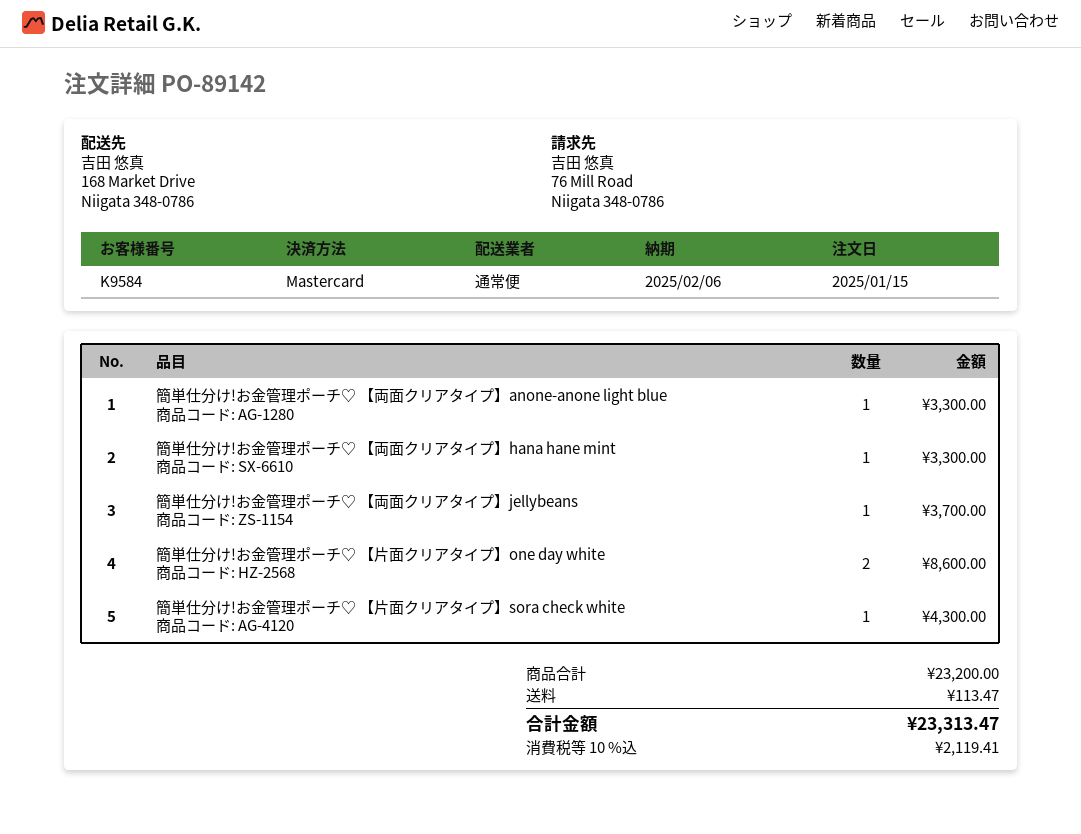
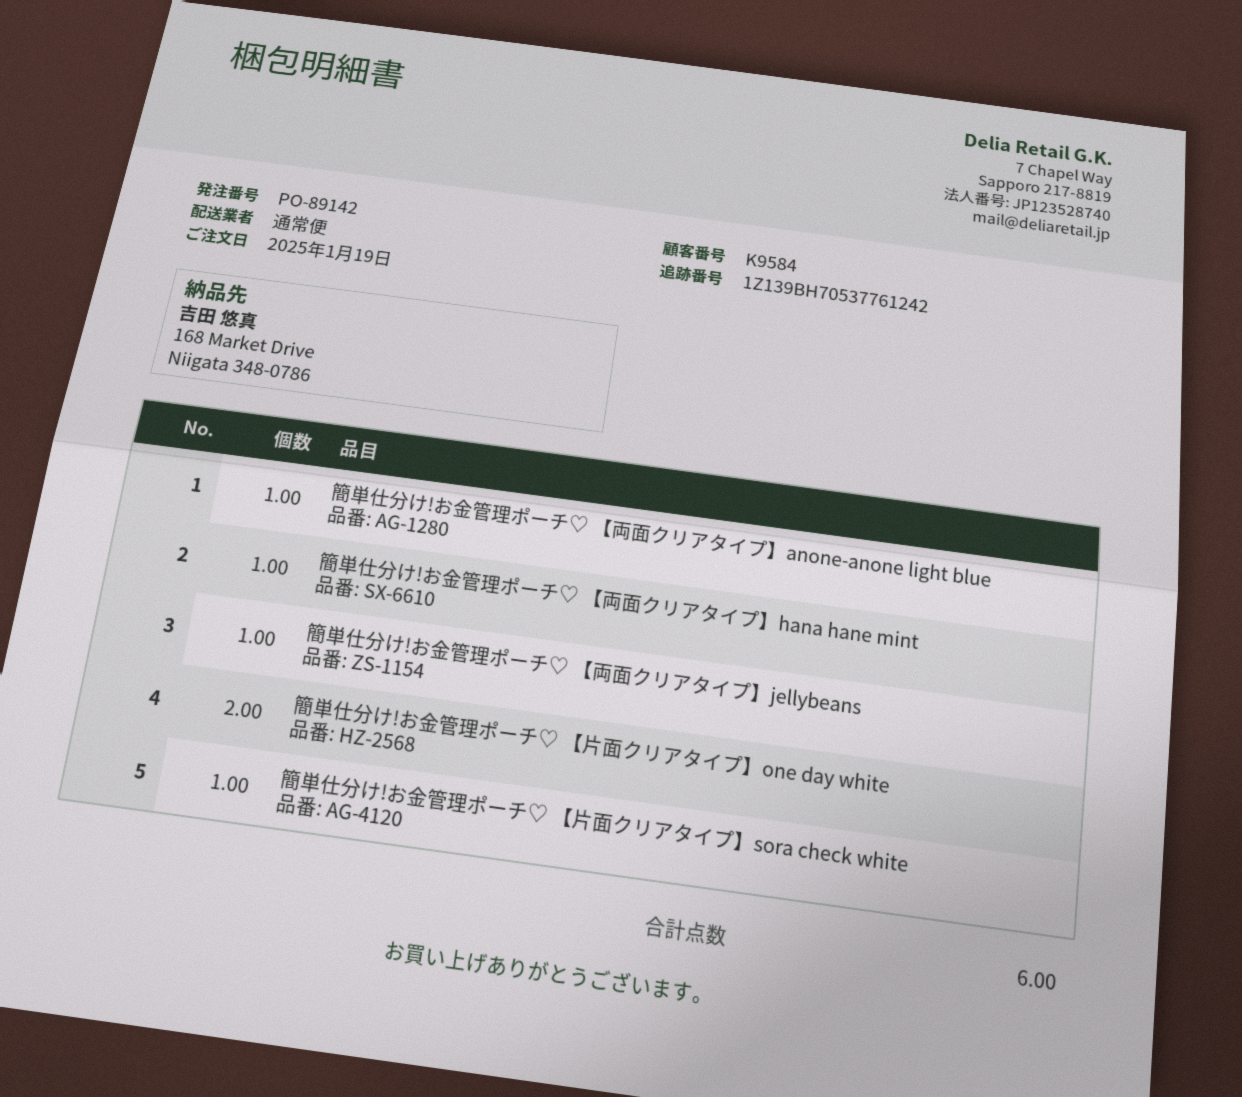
order date: 2025-01-15 -> 2025-01-19

